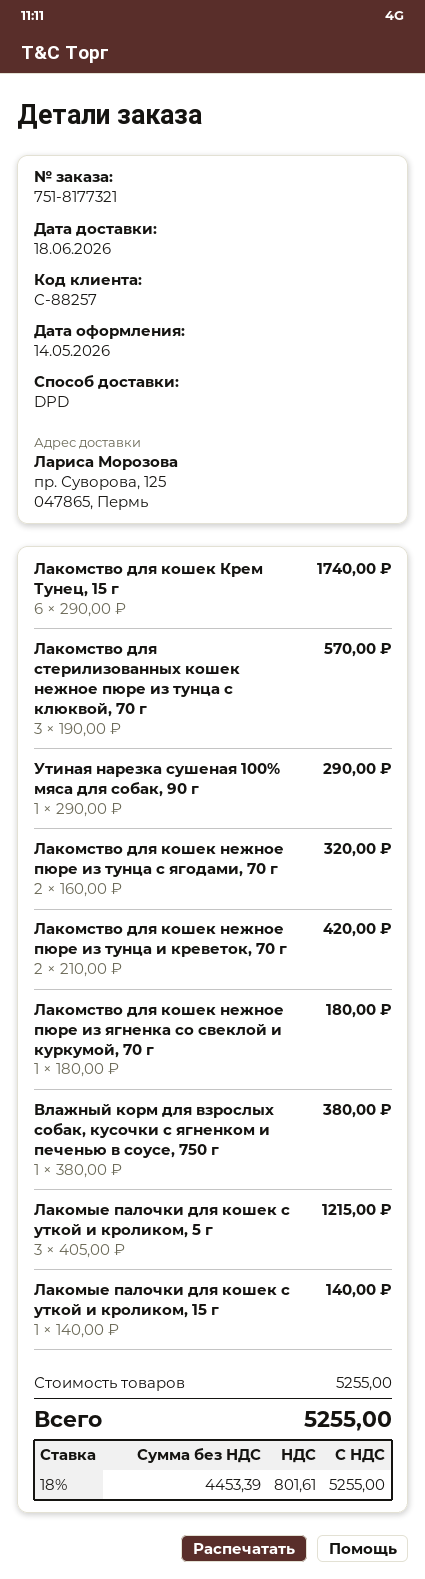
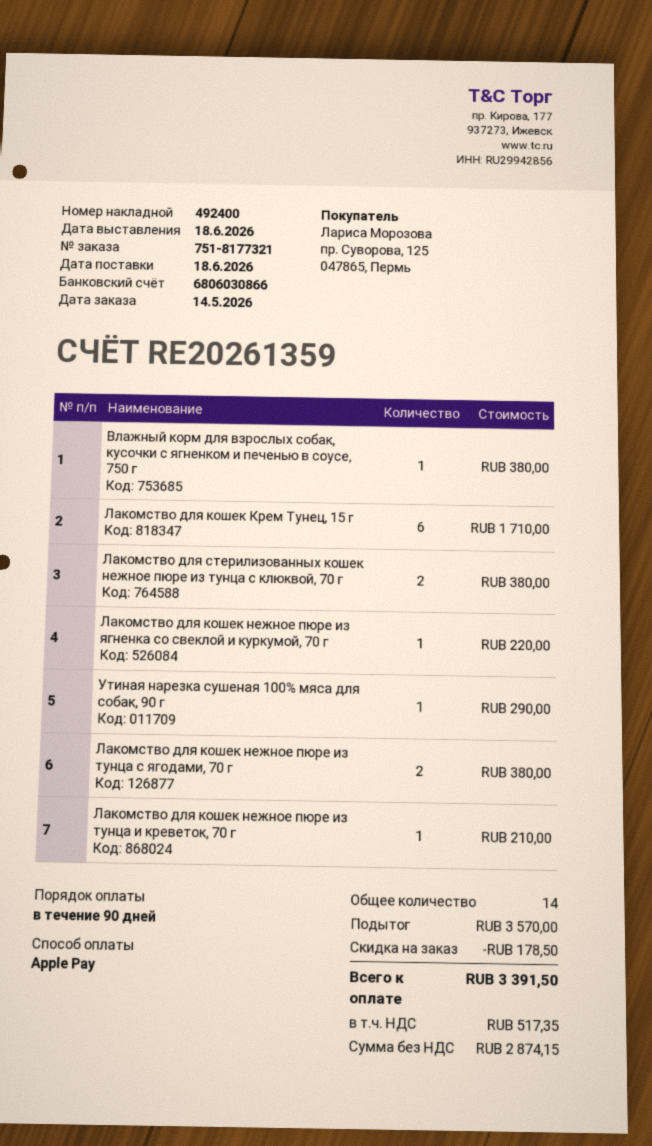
Лакомство для кошек Крем Тунец, 15 г: 6 for 1740.00 -> 6 for 1710.00
Лакомство для стерилизованных кошек нежное пюре из тунца с клюквой, 70 г: 3 for 570.00 -> 2 for 380.00
Лакомство для кошек нежное пюре из тунца с ягодами, 70 г: 2 for 320.00 -> 2 for 380.00
Лакомство для кошек нежное пюре из тунца и креветок, 70 г: 2 for 420.00 -> 1 for 210.00
Лакомство для кошек нежное пюре из ягненка со свеклой и куркумой, 70 г: 1 for 180.00 -> 1 for 220.00
Лакомые палочки для кошек с уткой и кроликом, 5 г: 3 for 1215.00 -> none
Лакомые палочки для кошек с уткой и кроликом, 15 г: 1 for 140.00 -> none
subtotal: 5255.00 -> 3570.00
discount: none -> 178.50
net: 4453.39 -> 2874.15
tax: 801.61 -> 517.35
total: 5255.00 -> 3391.50

